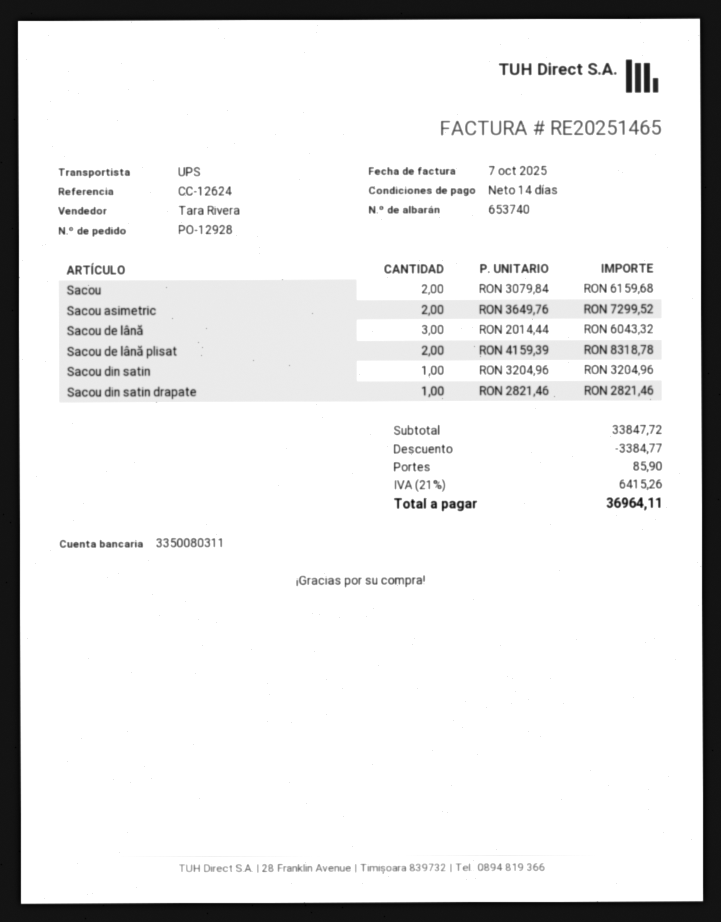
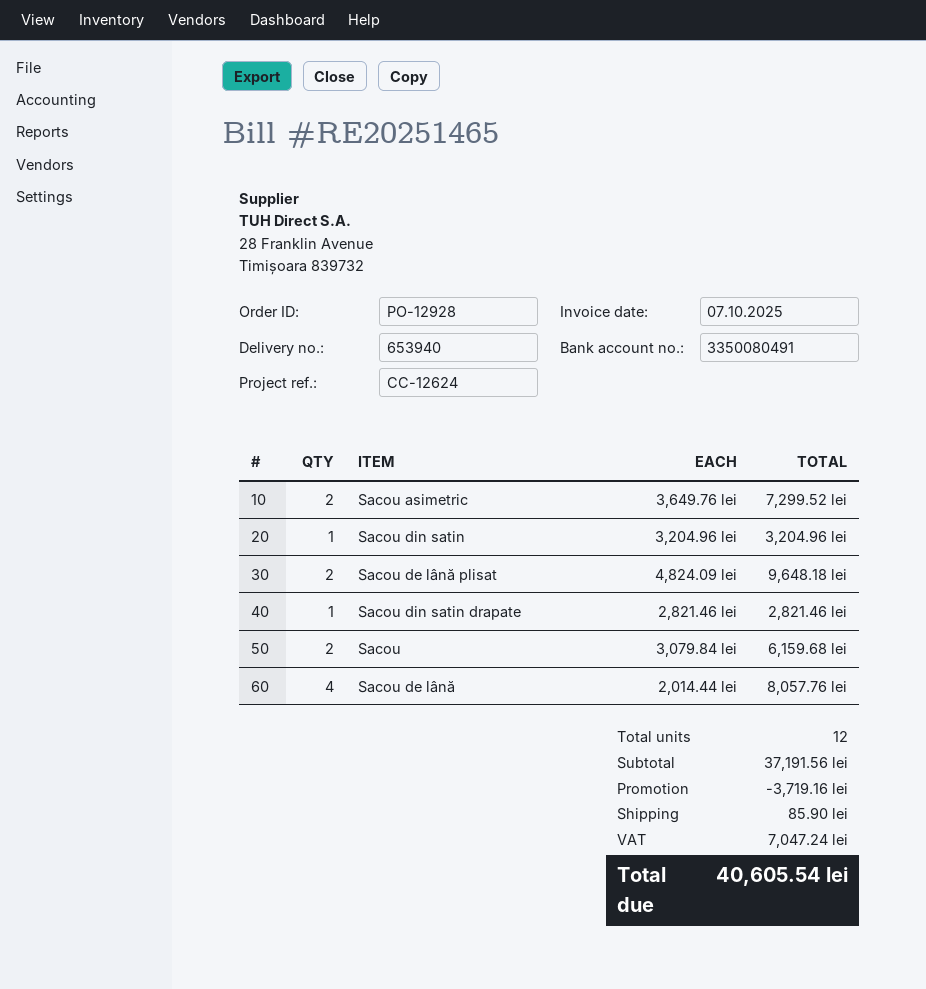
delivery note number: 653740 -> 653940
bank account: 3350080311 -> 3350080491
Sacou de lână: 3 x 2014.44 = 6043.32 -> 4 x 2014.44 = 8057.76
Sacou de lână plisat: 2 x 4159.39 = 8318.78 -> 2 x 4824.09 = 9648.18
subtotal: 33847.72 -> 37191.56
discount: 3384.77 -> 3719.16
tax: 6415.26 -> 7047.24
total: 36964.11 -> 40605.54

